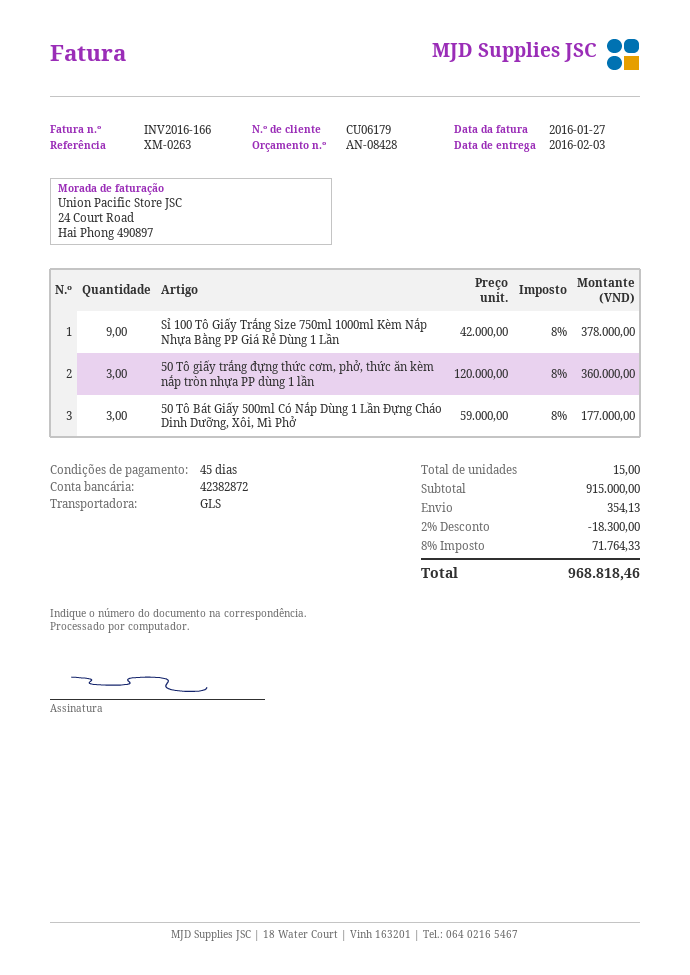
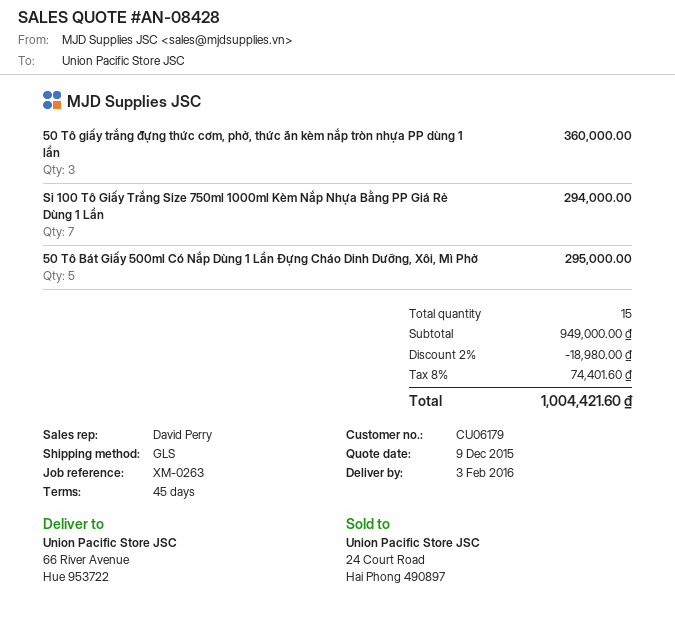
Sỉ 100 Tô Giấy Trắng Size 750ml 1000ml Kèm Nắp Nhựa Bằng PP Giá Rẻ Dùng 1 Lần: 9 for 378000.00 -> 7 for 294000.00
50 Tô Bát Giấy 500ml Có Nắp Dùng 1 Lần Đựng Cháo Dinh Dưỡng, Xôi, Mì Phở: 3 for 177000.00 -> 5 for 295000.00
subtotal: 915000.00 -> 949000.00
discount: 2% = 18300.00 -> 2% = 18980.00
shipping: 354.13 -> none
tax: 8% = 71764.33 -> 8% = 74401.60
total: 968818.46 -> 1004421.60

